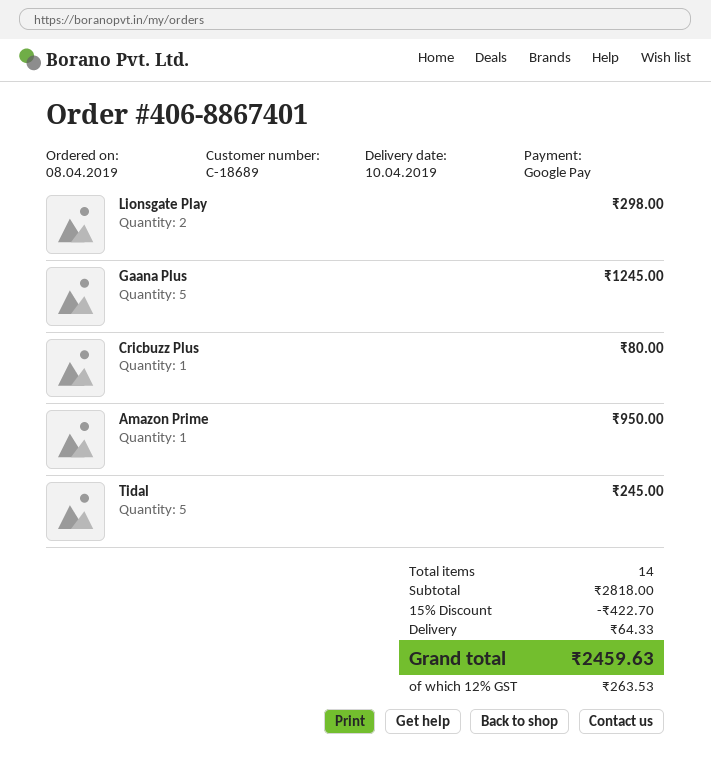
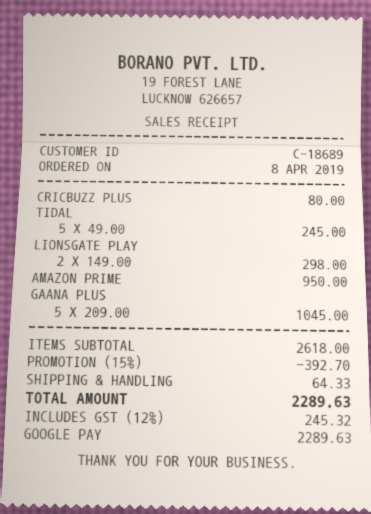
Gaana Plus: 5 for 1245.00 -> 5 for 1045.00
subtotal: 2818.00 -> 2618.00
discount: 15% = 422.70 -> 15% = 392.70
tax: 12% = 263.53 -> 12% = 245.32
total: 2459.63 -> 2289.63

